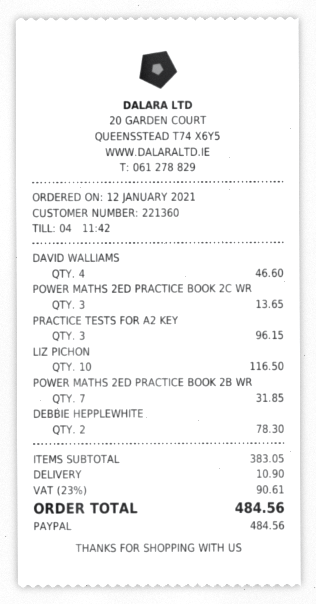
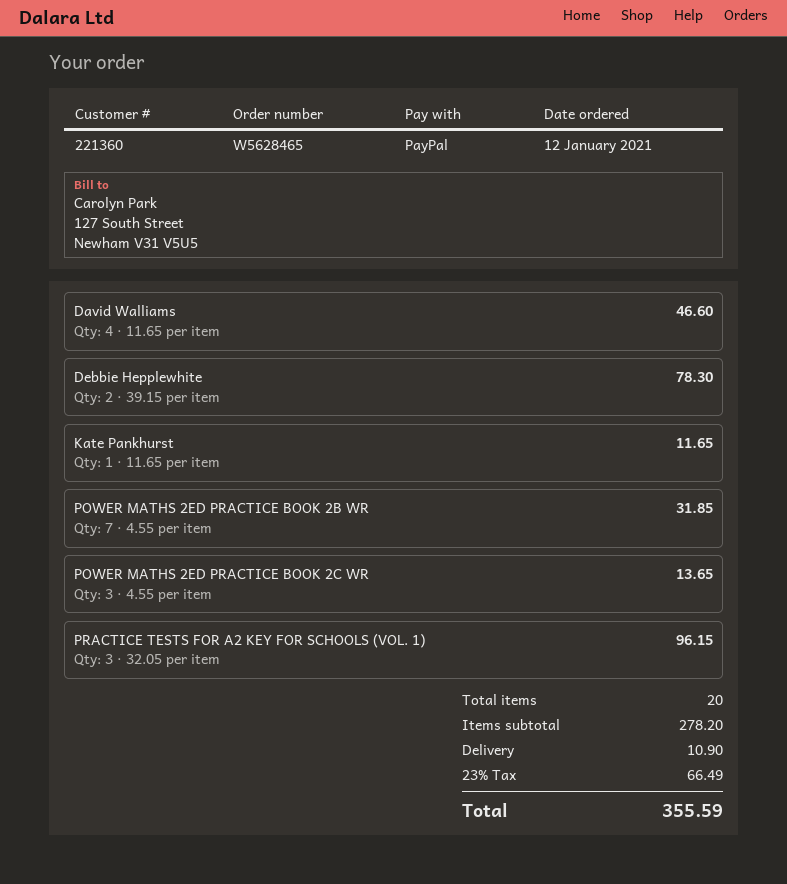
LIZ PICHON: 10 for 116.50 -> none
Kate Pankhurst: none -> 1 for 11.65
subtotal: 383.05 -> 278.20
tax: 23% = 90.61 -> 23% = 66.49
total: 484.56 -> 355.59

